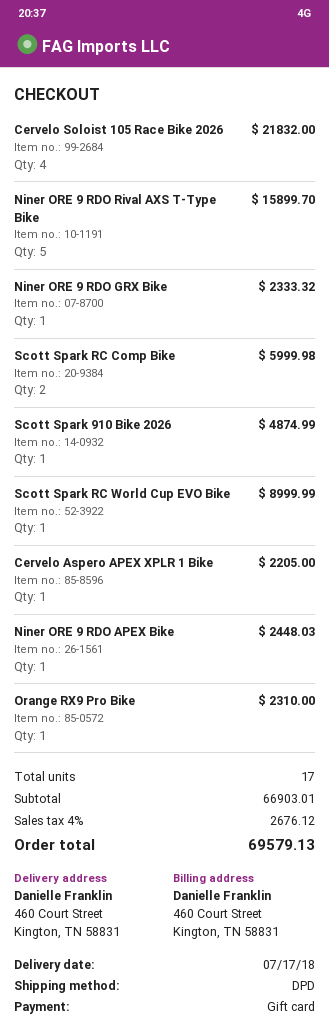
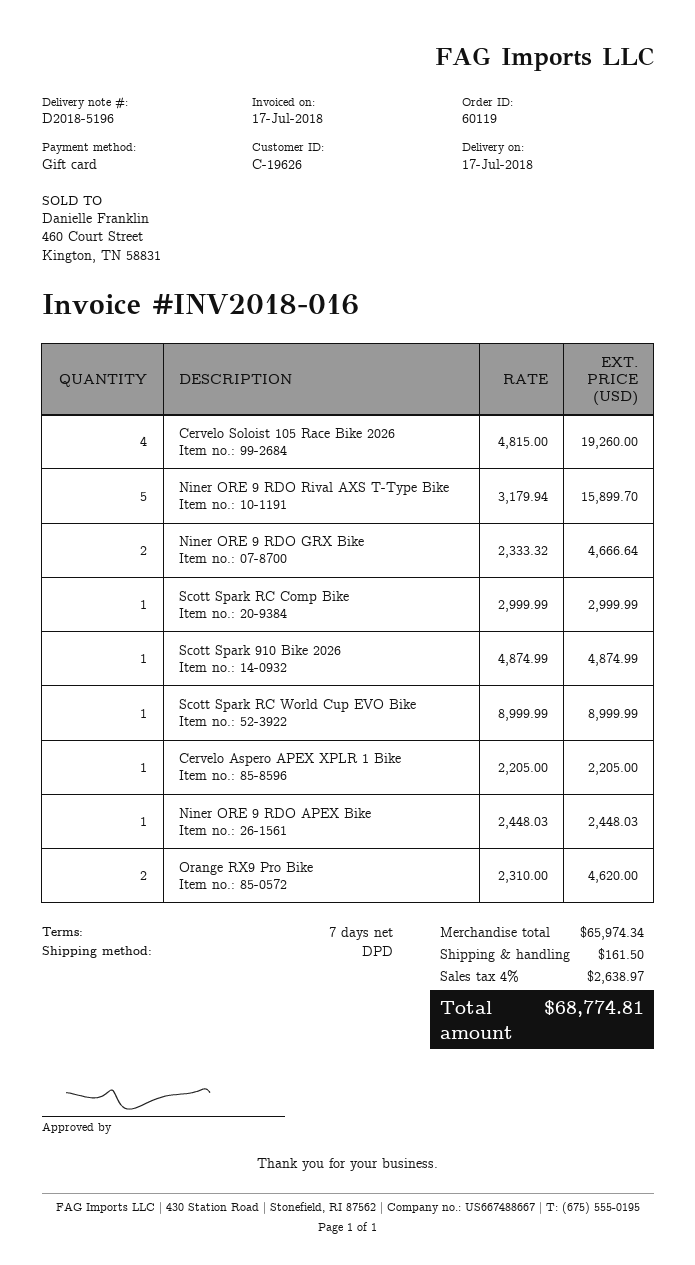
Cervelo Soloist 105 Race Bike 2026: 4 for 21832.00 -> 4 for 19260.00
Niner ORE 9 RDO GRX Bike: 1 for 2333.32 -> 2 for 4666.64
Scott Spark RC Comp Bike: 2 for 5999.98 -> 1 for 2999.99
Orange RX9 Pro Bike: 1 for 2310.00 -> 2 for 4620.00
subtotal: 66903.01 -> 65974.34
shipping: none -> 161.50
tax: 4% = 2676.12 -> 4% = 2638.97
total: 69579.13 -> 68774.81

